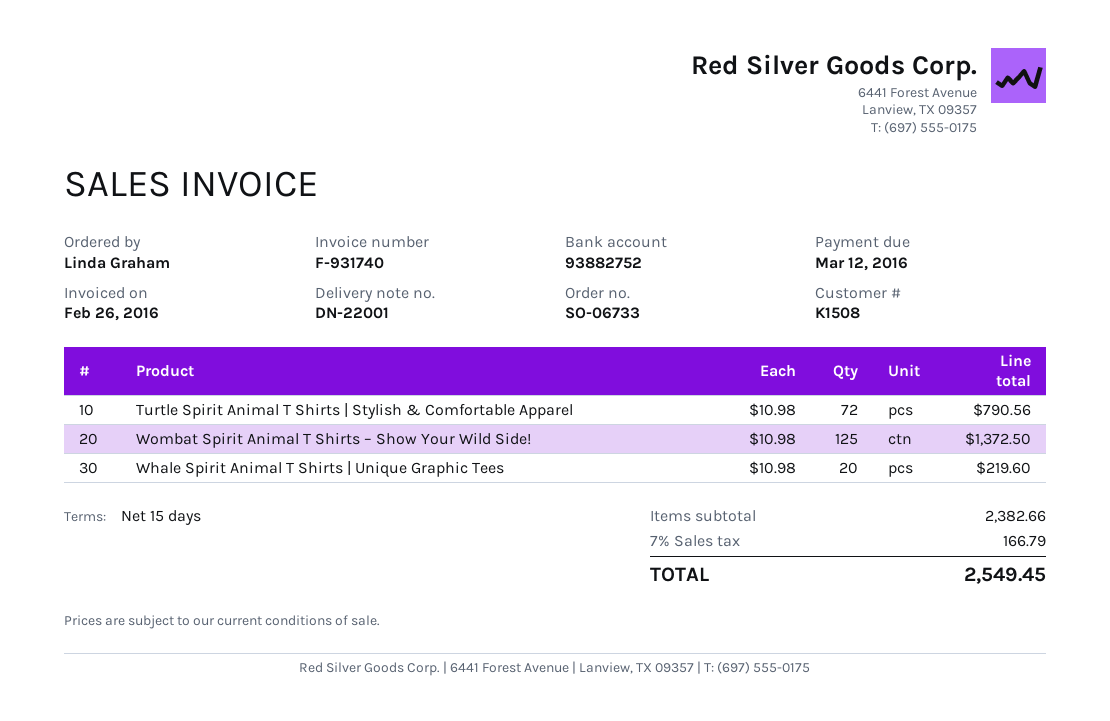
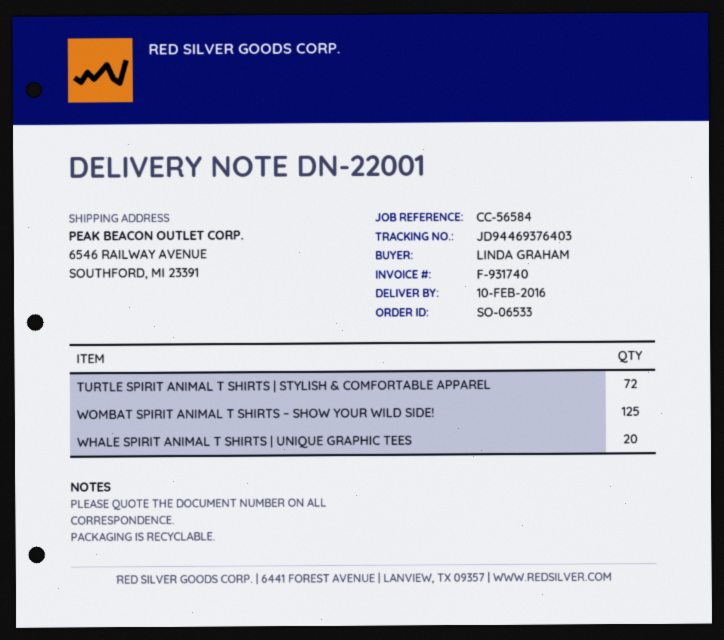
order number: SO-06733 -> SO-06533

